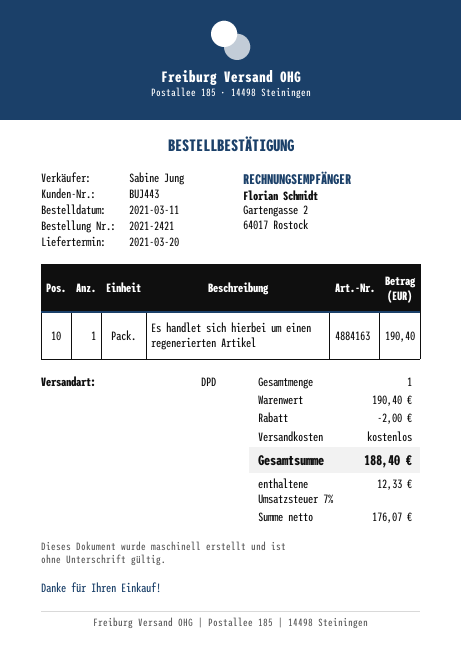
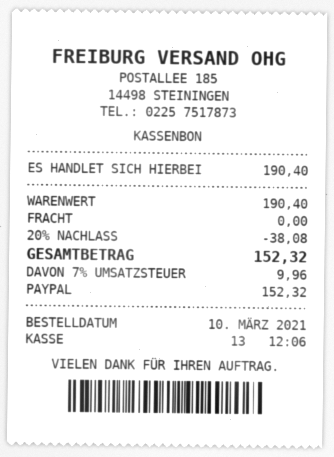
order date: 2021-03-11 -> 2021-03-10
discount: 2.00 -> 38.08
tax: 7% = 12.33 -> 7% = 9.96
total: 188.40 -> 152.32

